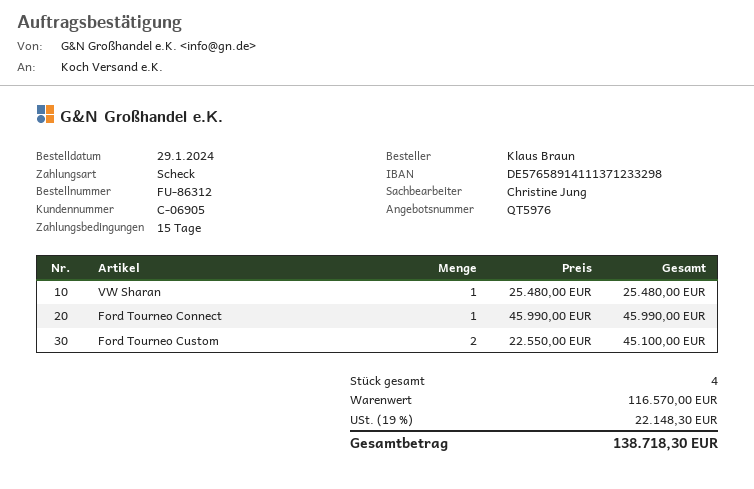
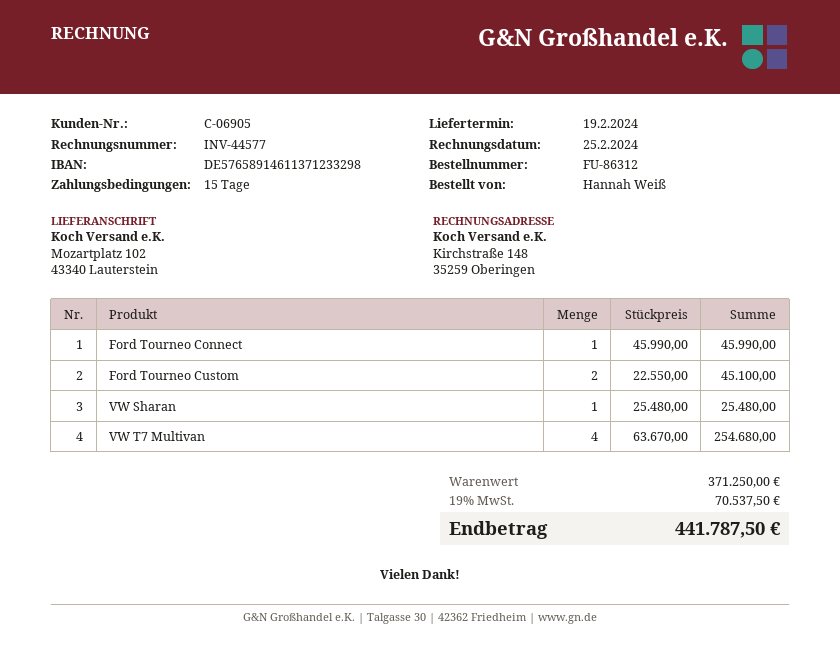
ordered by: Klaus Braun -> Hannah Weiß
bank account: DE57658914111371233298 -> DE57658914611371233298
VW T7 Multivan: none -> 4 x 63670.00 = 254680.00
subtotal: 116570.00 -> 371250.00
tax: 19% = 22148.30 -> 19% = 70537.50
total: 138718.30 -> 441787.50

